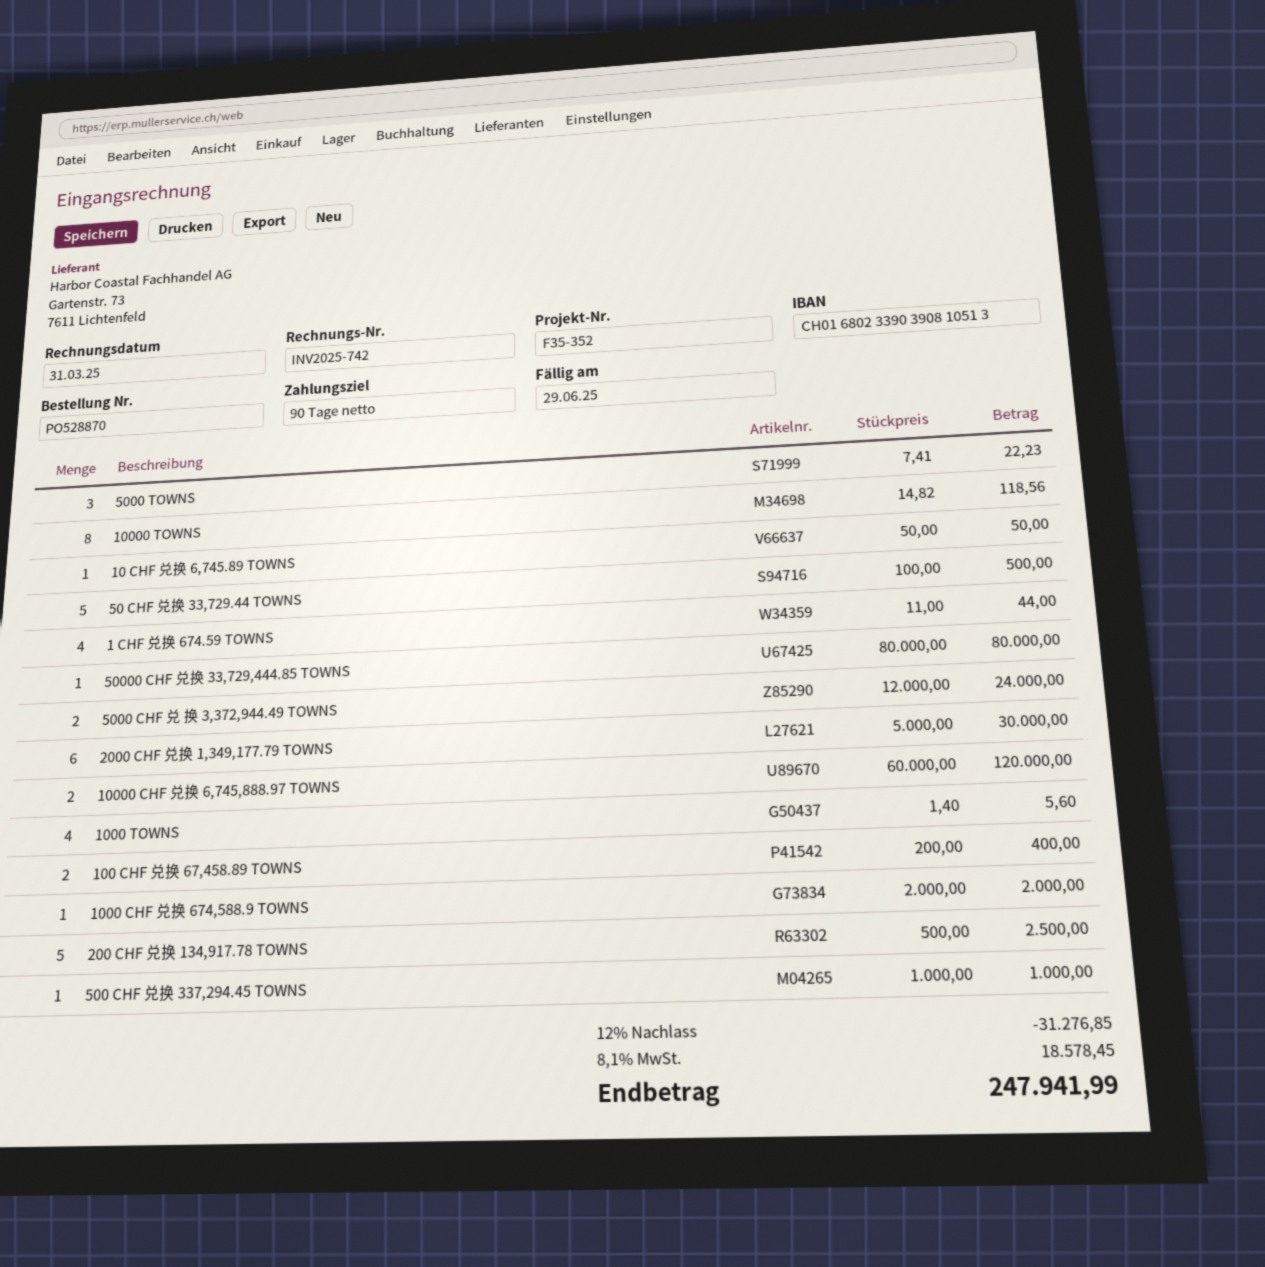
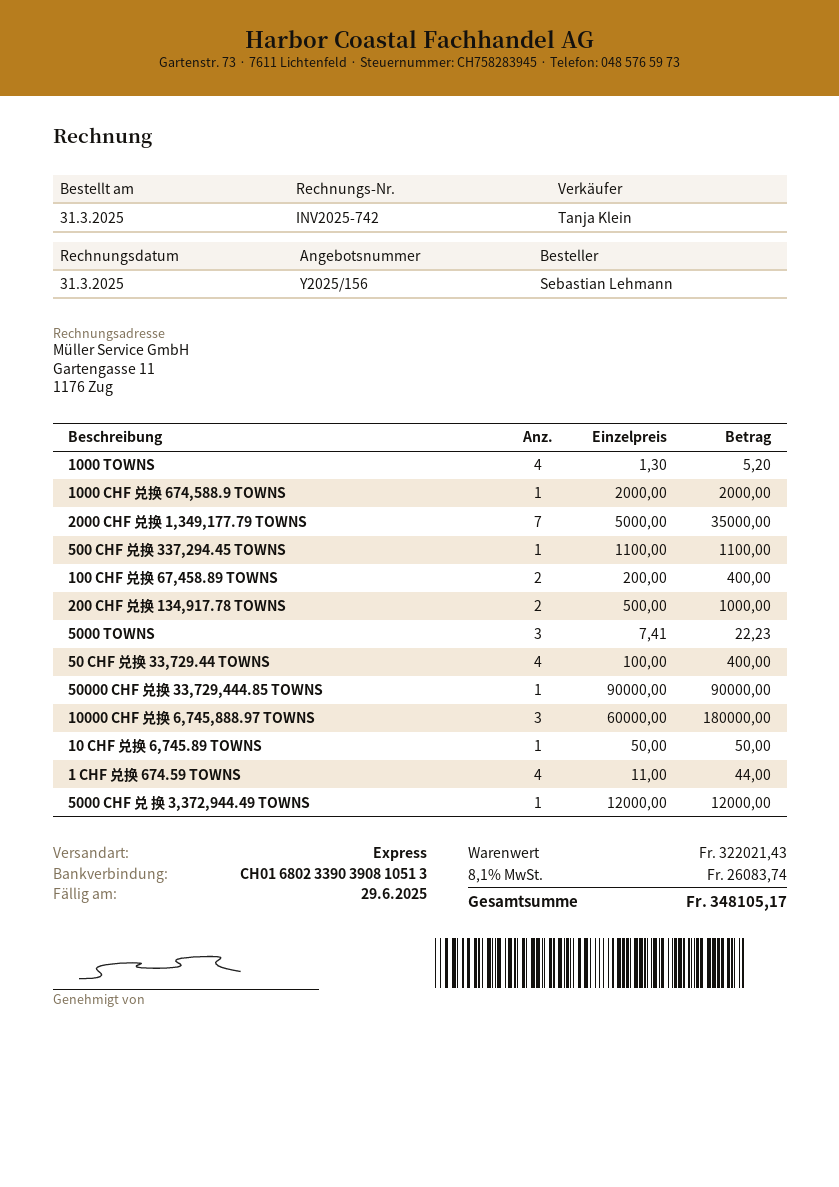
10000 TOWNS: 8 x 14.82 = 118.56 -> none
50 CHF 兑换 33,729.44 TOWNS: 5 x 100.00 = 500.00 -> 4 x 100.00 = 400.00
50000 CHF 兑换 33,729,444.85 TOWNS: 1 x 80000.00 = 80000.00 -> 1 x 90000.00 = 90000.00
5000 CHF 兑 换 3,372,944.49 TOWNS: 2 x 12000.00 = 24000.00 -> 1 x 12000.00 = 12000.00
2000 CHF 兑换 1,349,177.79 TOWNS: 6 x 5000.00 = 30000.00 -> 7 x 5000.00 = 35000.00
10000 CHF 兑换 6,745,888.97 TOWNS: 2 x 60000.00 = 120000.00 -> 3 x 60000.00 = 180000.00
1000 TOWNS: 4 x 1.40 = 5.60 -> 4 x 1.30 = 5.20
200 CHF 兑换 134,917.78 TOWNS: 5 x 500.00 = 2500.00 -> 2 x 500.00 = 1000.00
500 CHF 兑换 337,294.45 TOWNS: 1 x 1000.00 = 1000.00 -> 1 x 1100.00 = 1100.00
discount: 12% = 31276.85 -> none
tax: 8.1% = 18578.45 -> 8.1% = 26083.74
total: 247941.99 -> 348105.17

